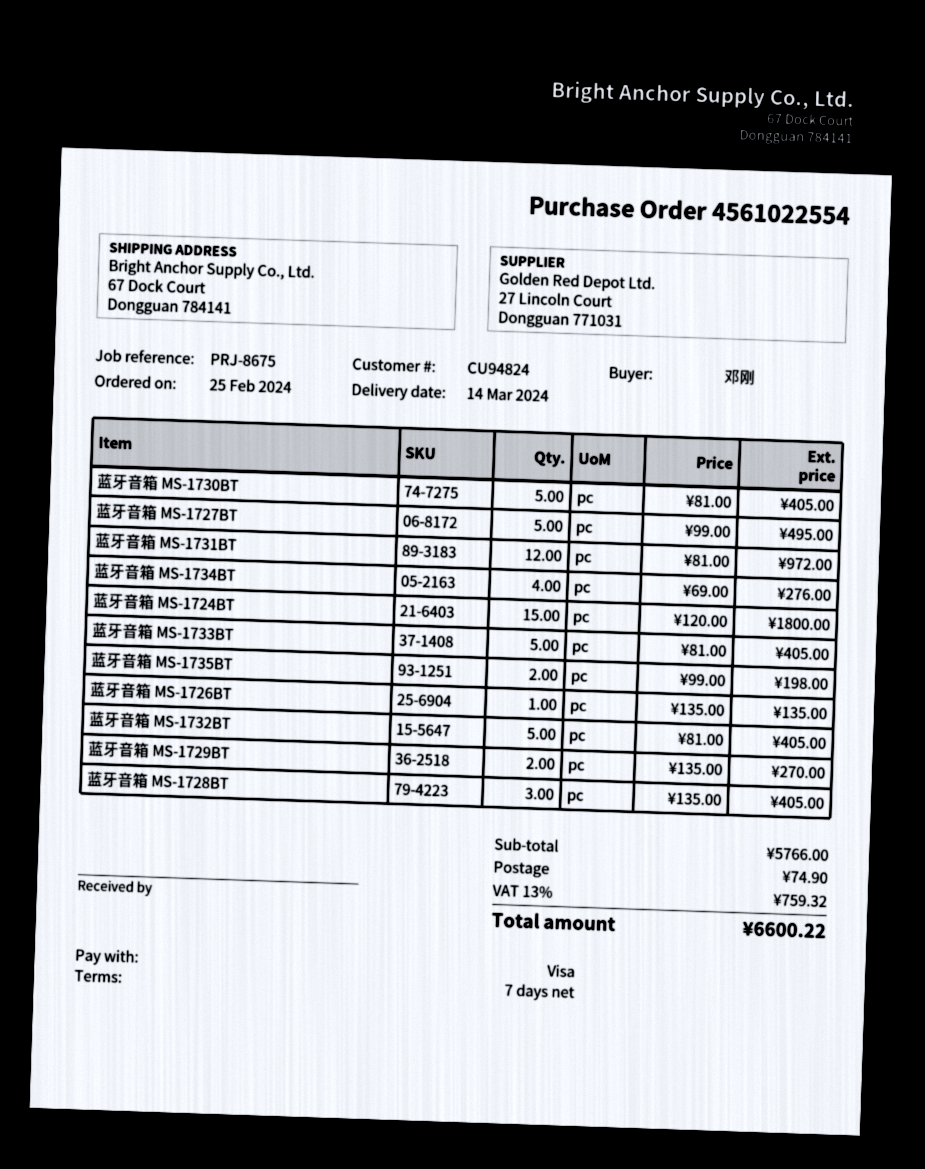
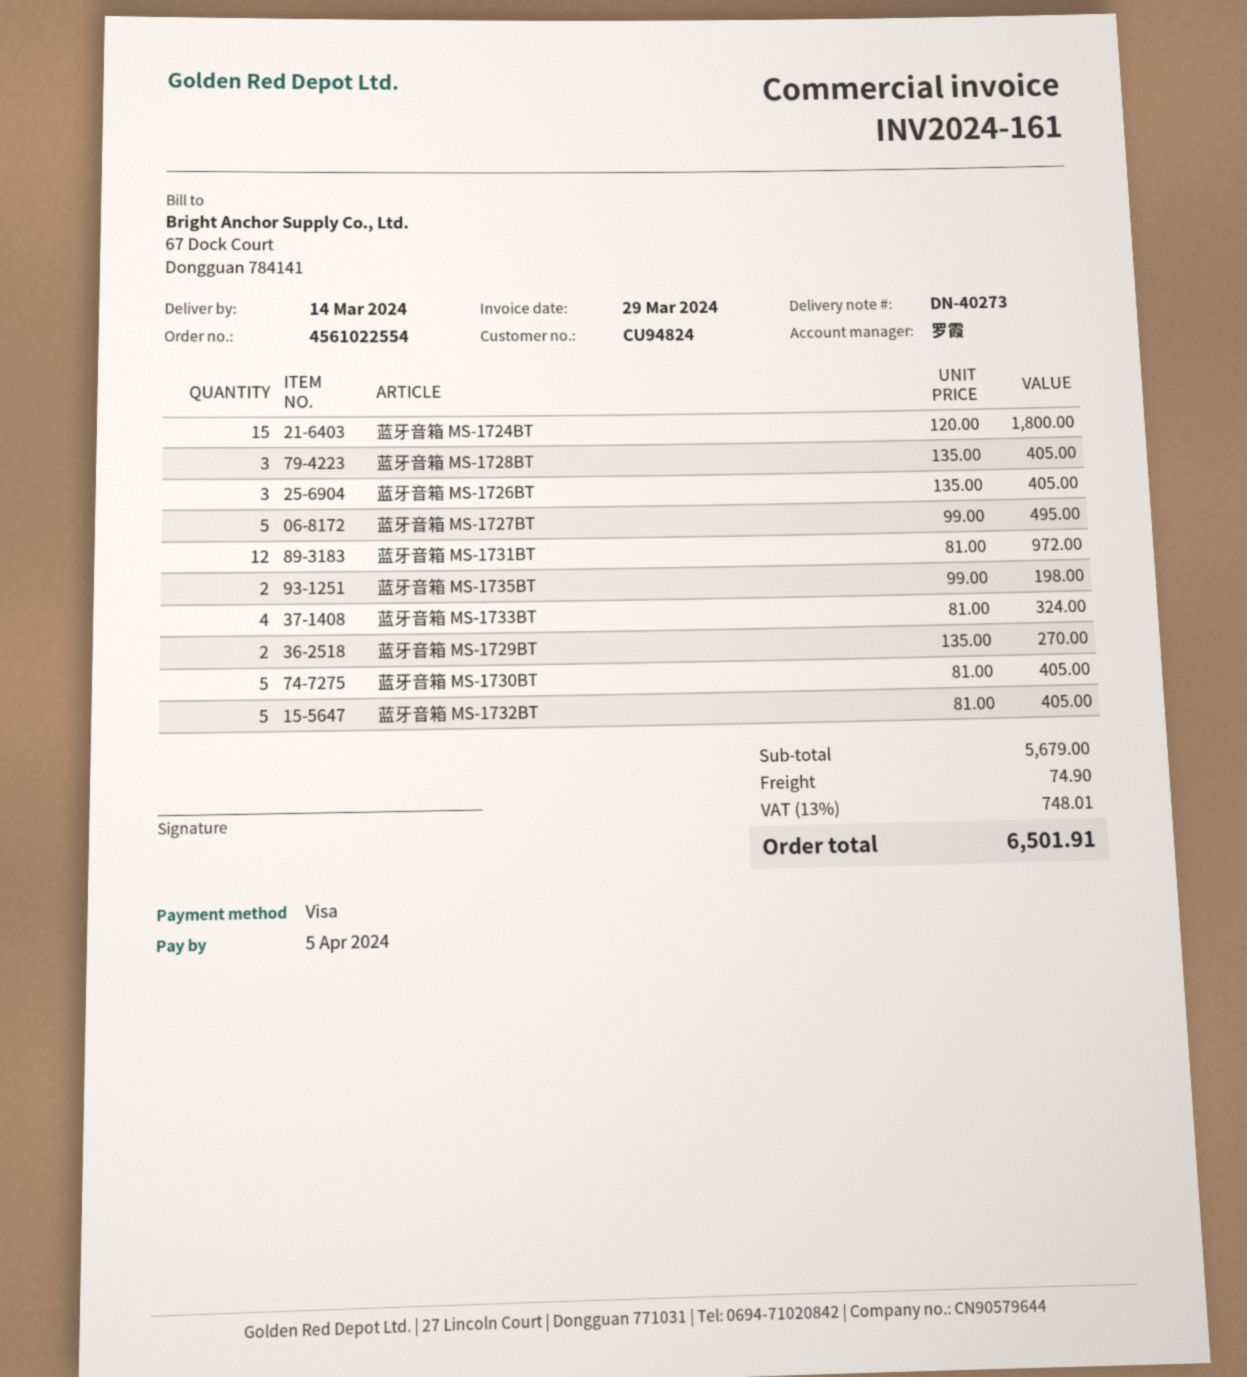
蓝牙音箱 MS-1734BT: 4 x 69.00 = 276.00 -> none
蓝牙音箱 MS-1733BT: 5 x 81.00 = 405.00 -> 4 x 81.00 = 324.00
蓝牙音箱 MS-1726BT: 1 x 135.00 = 135.00 -> 3 x 135.00 = 405.00
subtotal: 5766.00 -> 5679.00
tax: 13% = 759.32 -> 13% = 748.01
total: 6600.22 -> 6501.91

